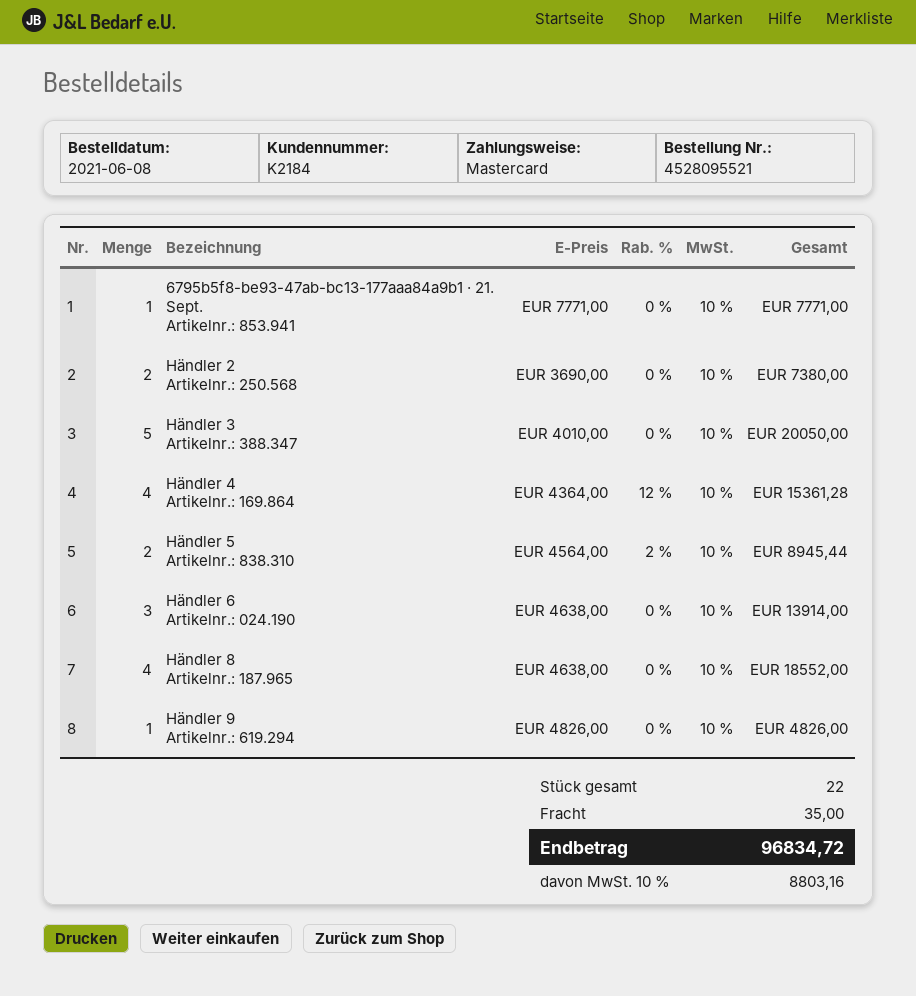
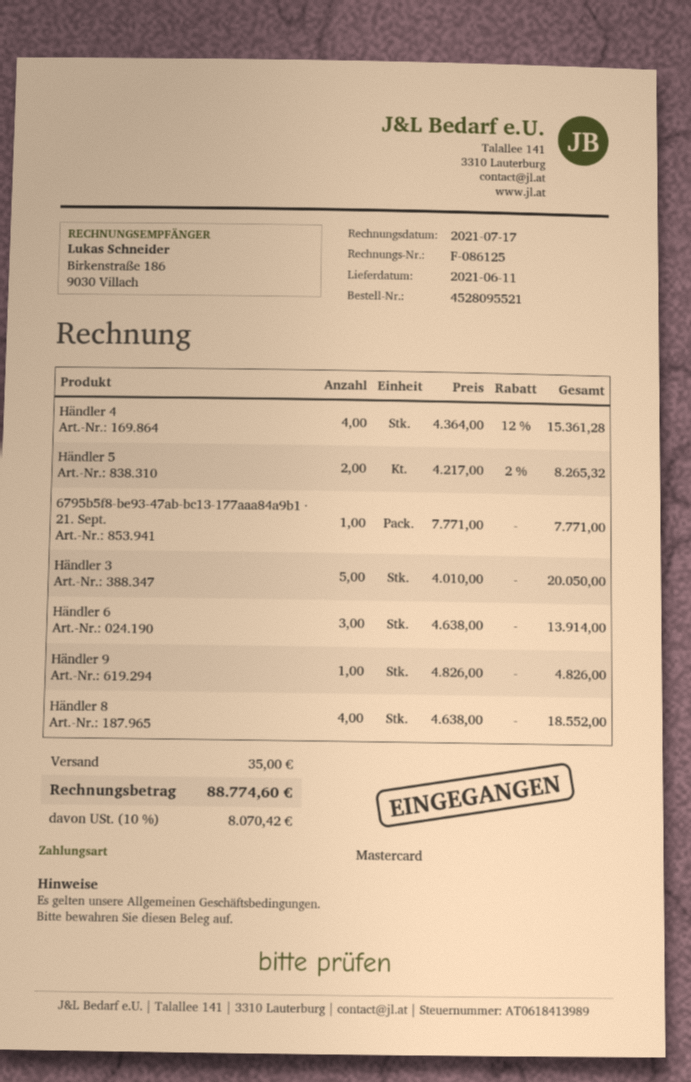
Händler 2: 2 x 3690.00 = 7380.00 -> none
Händler 5: 2 x 4564.00 - 2% = 8945.44 -> 2 x 4217.00 - 2% = 8265.32
tax: 10% = 8803.16 -> 10% = 8070.42
total: 96834.72 -> 88774.60

